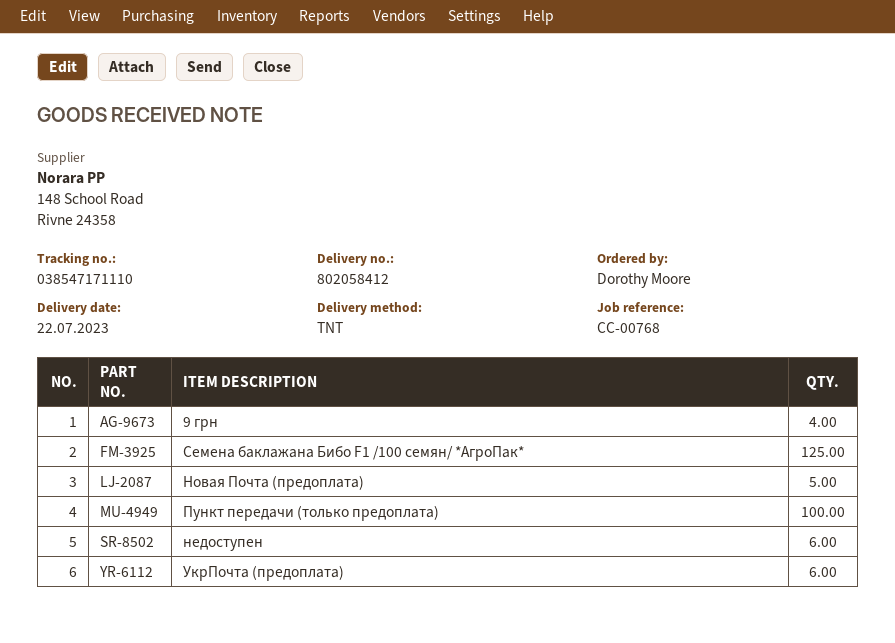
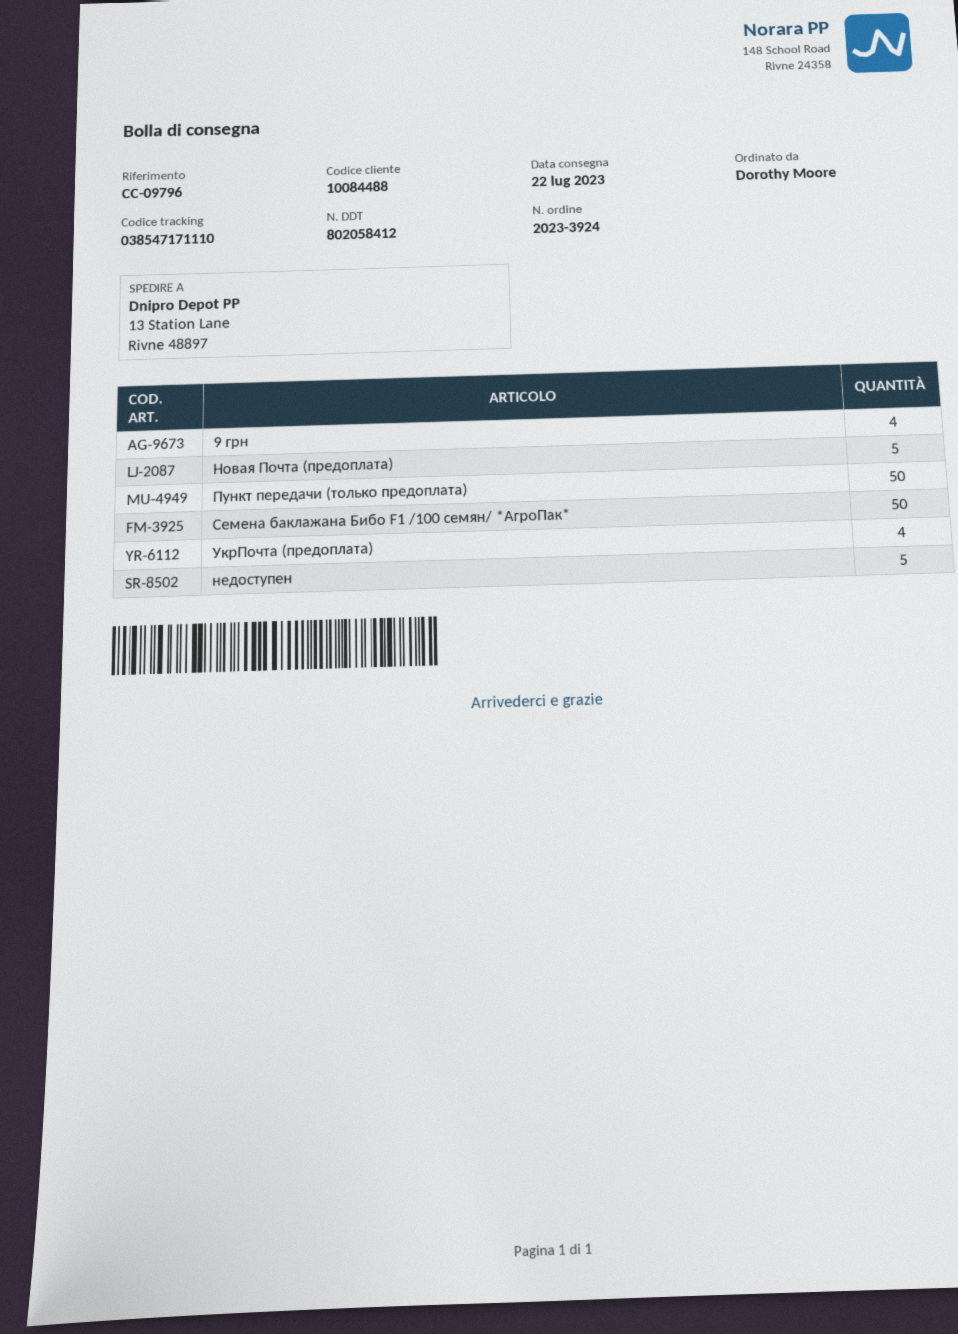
reference: CC-00768 -> CC-09796
Семена баклажана Бибо F1 /100 семян/ *АгроПак*: 125 -> 50
Пункт передачи (только предоплата): 100 -> 50
недоступен: 6 -> 5
УкрПочта (предоплата): 6 -> 4

